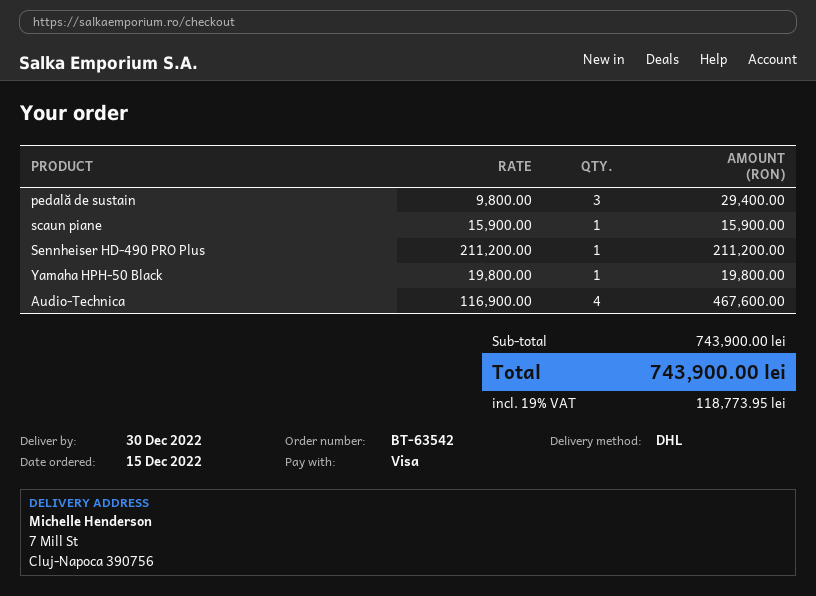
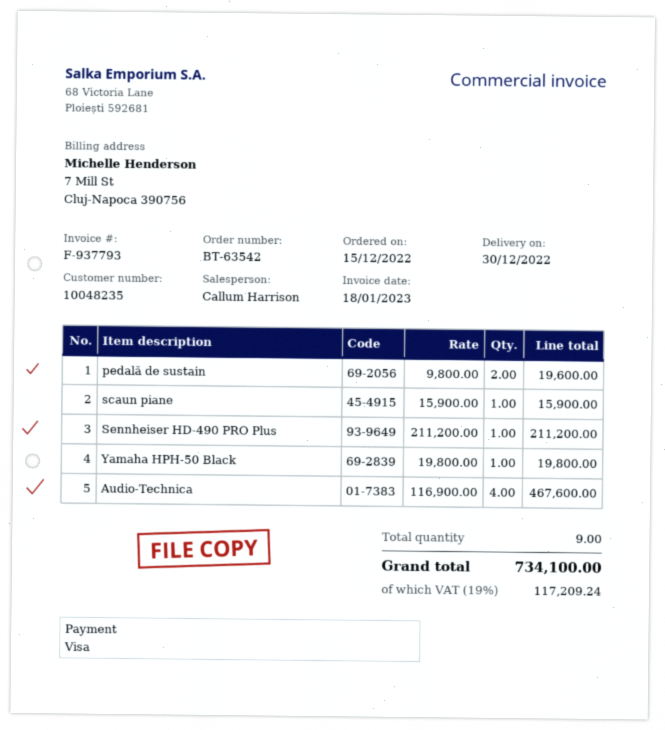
pedală de sustain: 3 x 9800.00 = 29400.00 -> 2 x 9800.00 = 19600.00
tax: 19% = 118773.95 -> 19% = 117209.24
total: 743900.00 -> 734100.00

